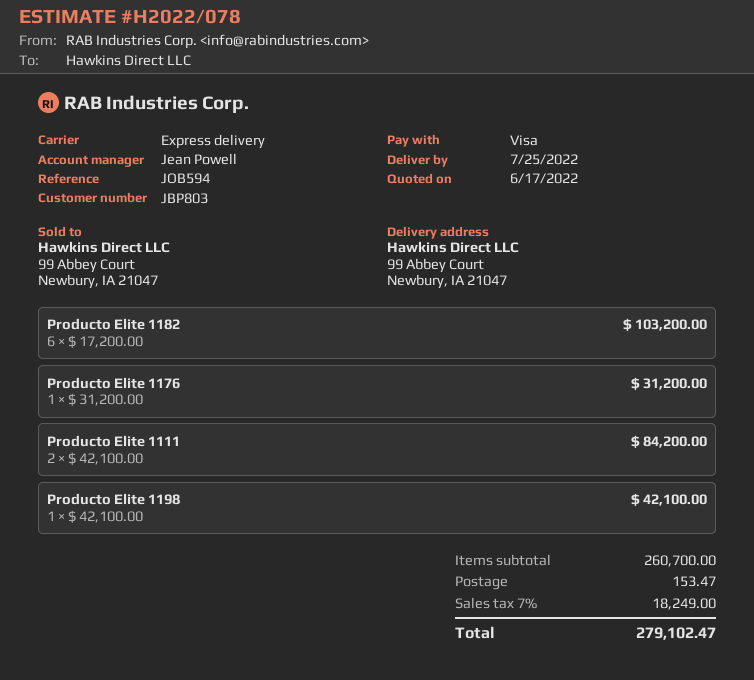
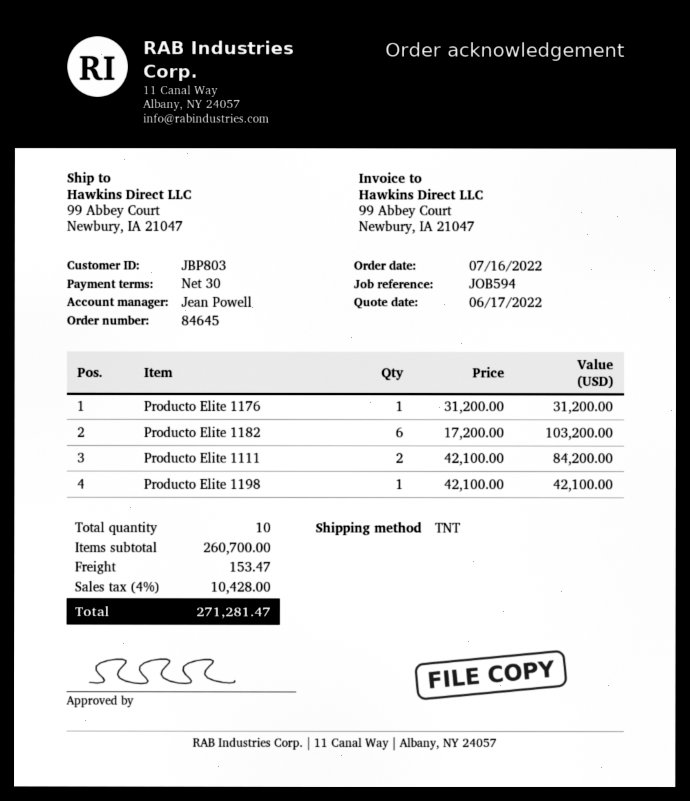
shipping method: express -> TNT
tax: 7% = 18249.00 -> 4% = 10428.00
total: 279102.47 -> 271281.47

